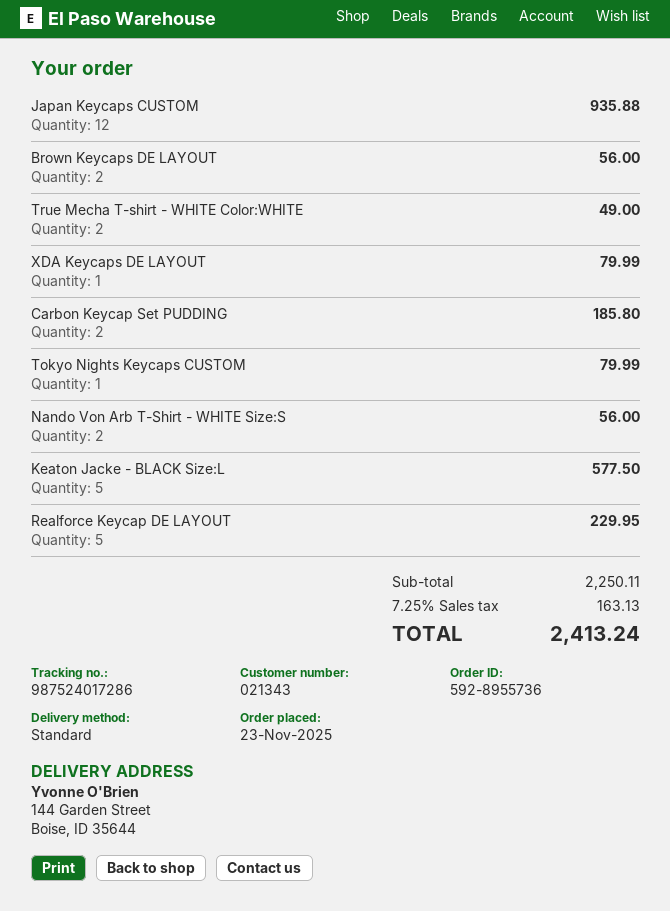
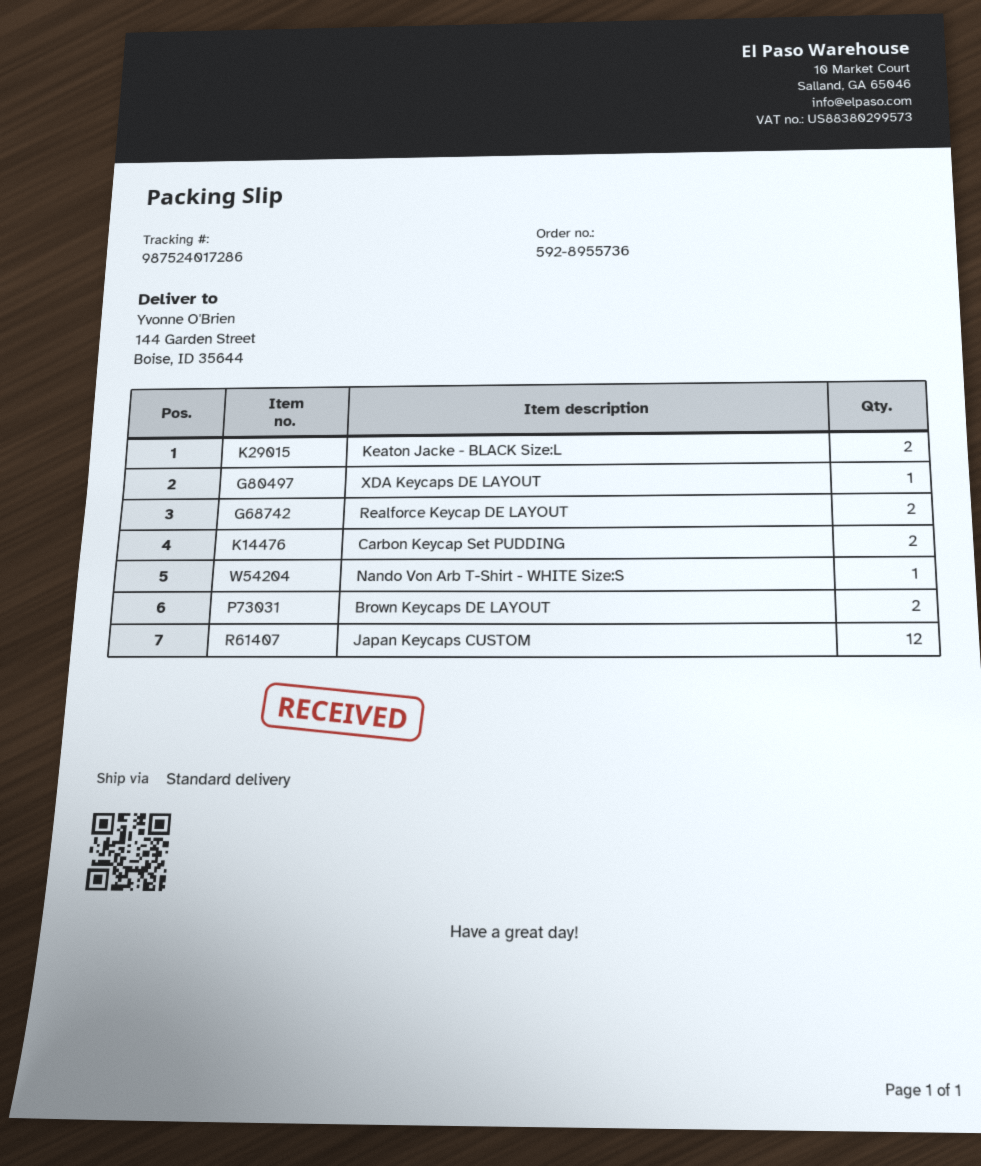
True Mecha T-shirt - WHITE Color:WHITE: 2 -> none
Tokyo Nights Keycaps CUSTOM: 1 -> none
Nando Von Arb T-Shirt - WHITE Size:S: 2 -> 1
Keaton Jacke - BLACK Size:L: 5 -> 2
Realforce Keycap DE LAYOUT: 5 -> 2

